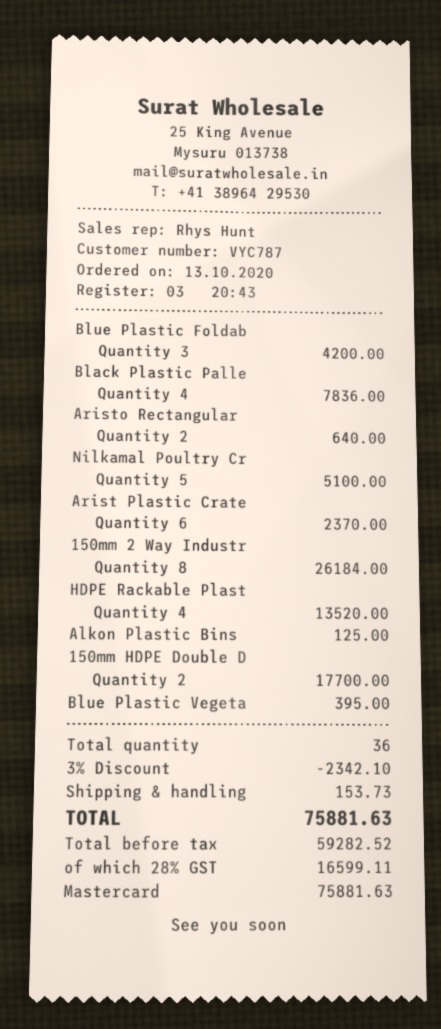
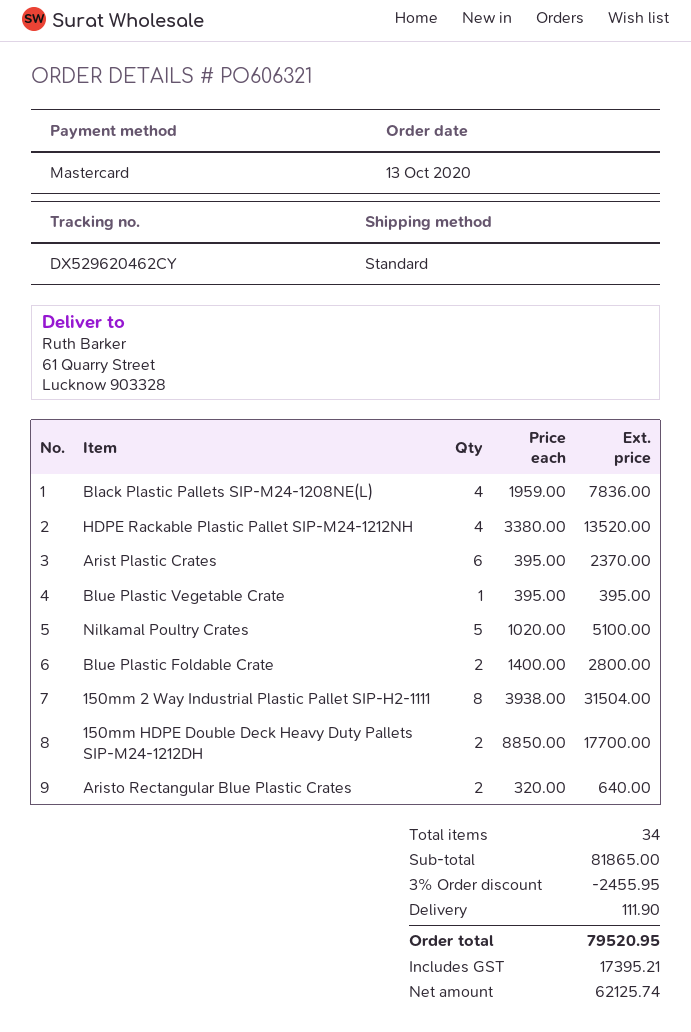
Blue Plastic Foldab: 3 for 4200.00 -> 2 for 2800.00
150mm 2 Way Industr: 8 for 26184.00 -> 8 for 31504.00
Alkon Plastic Bins: 1 for 125.00 -> none
total quantity: 36 -> 34
discount: 3% = 2342.10 -> 3% = 2455.95
shipping: 153.73 -> 111.90
net: 59282.52 -> 62125.74
tax: 16599.11 -> 17395.21
total: 75881.63 -> 79520.95

